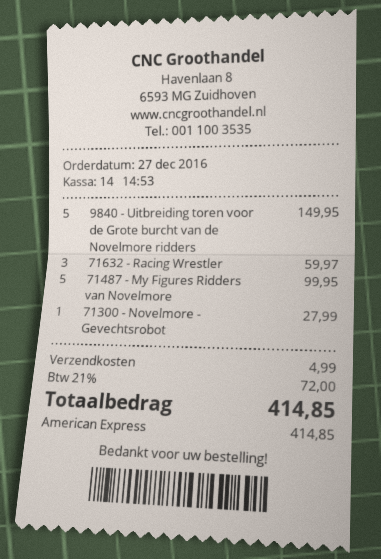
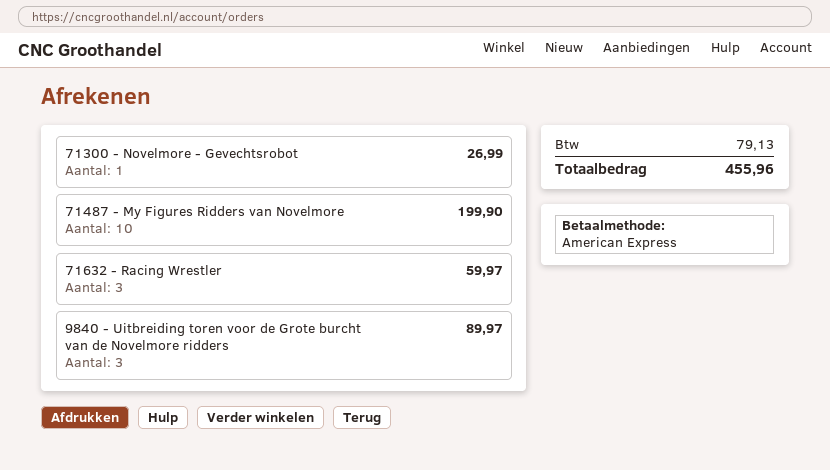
9840 - Uitbreiding toren voor de Grote burcht van de Novelmore ridders: 5 for 149.95 -> 3 for 89.97
71487 - My Figures Ridders van Novelmore: 5 for 99.95 -> 10 for 199.90
71300 - Novelmore - Gevechtsrobot: 1 for 27.99 -> 1 for 26.99
shipping: 4.99 -> none
tax: 72.00 -> 79.13
total: 414.85 -> 455.96

